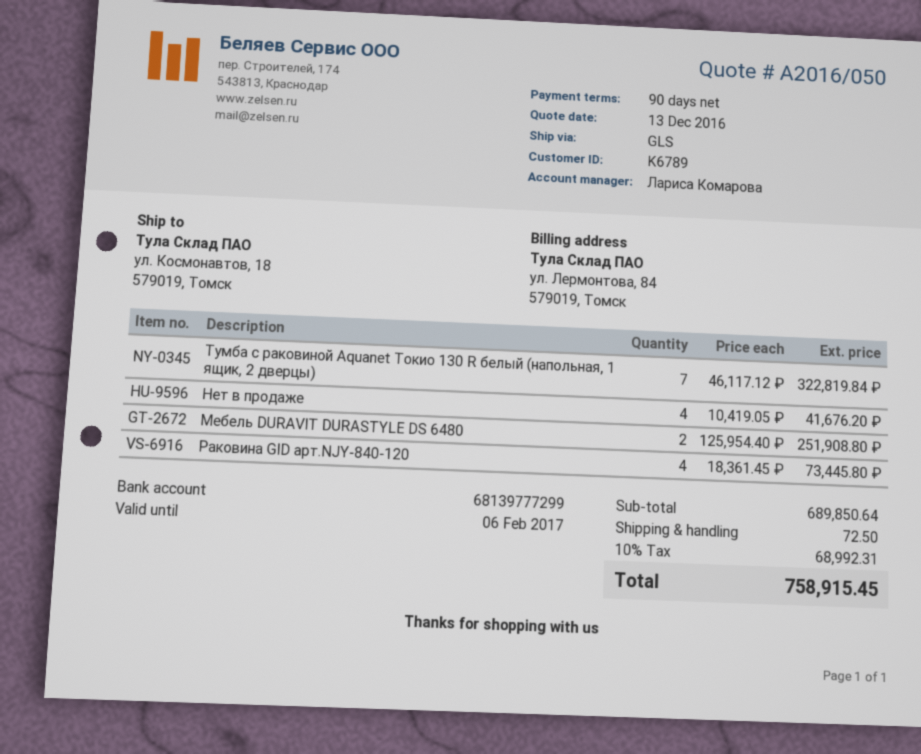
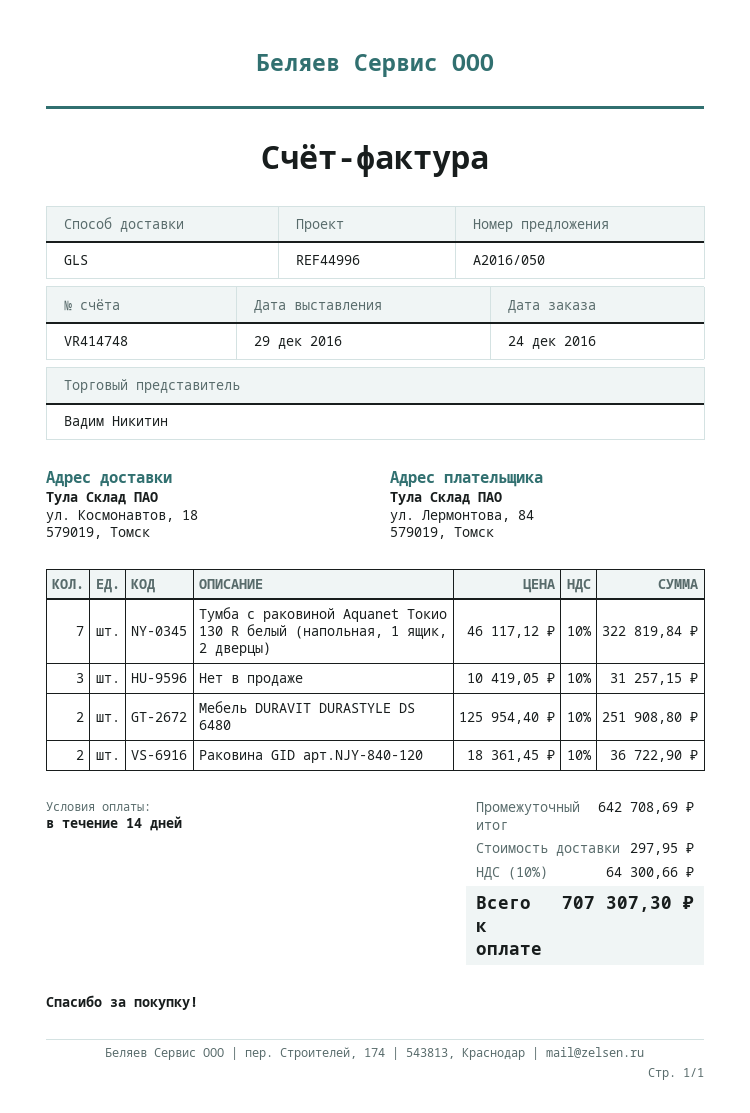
payment terms: 90 days -> 14 days
sales rep: Лариса Комарова -> Вадим Никитин
Нет в продаже: 4 x 10419.05 = 41676.20 -> 3 x 10419.05 = 31257.15
Раковина GID арт.NJY-840-120: 4 x 18361.45 = 73445.80 -> 2 x 18361.45 = 36722.90
subtotal: 689850.64 -> 642708.69
shipping: 72.50 -> 297.95
tax: 10% = 68992.31 -> 10% = 64300.66
total: 758915.45 -> 707307.30

